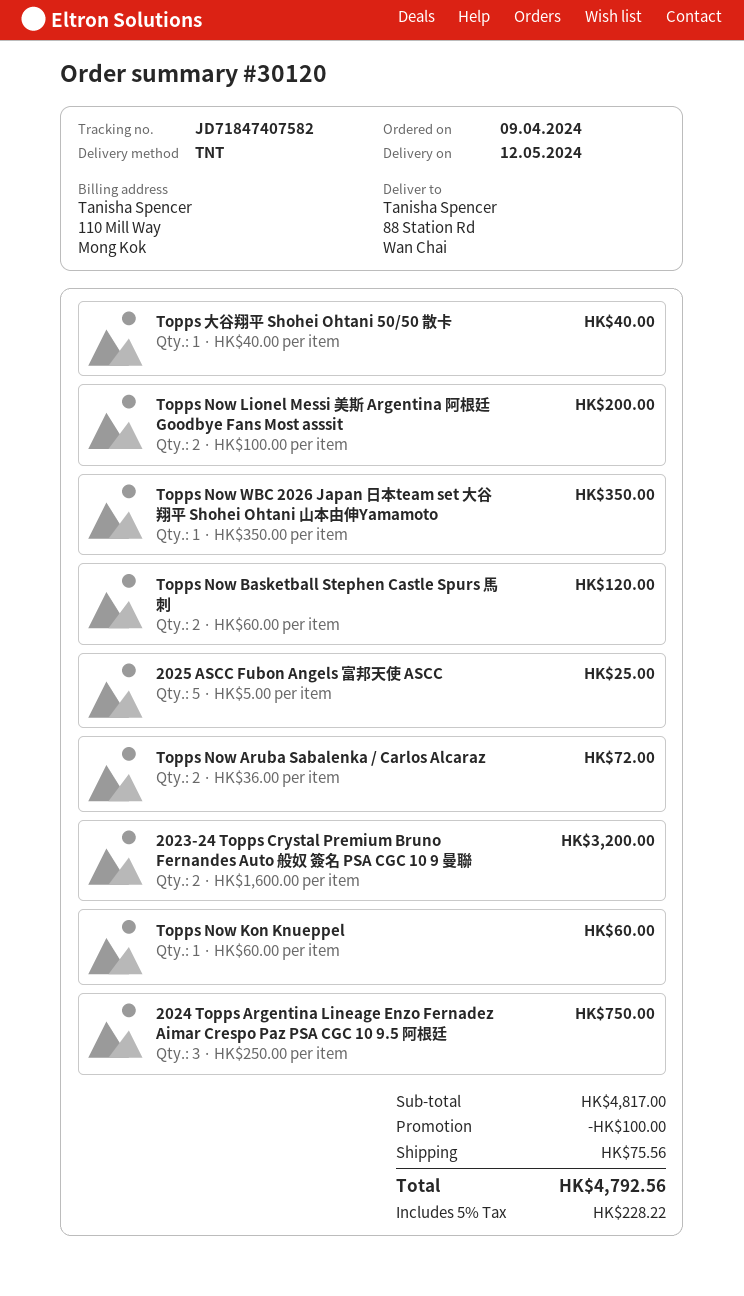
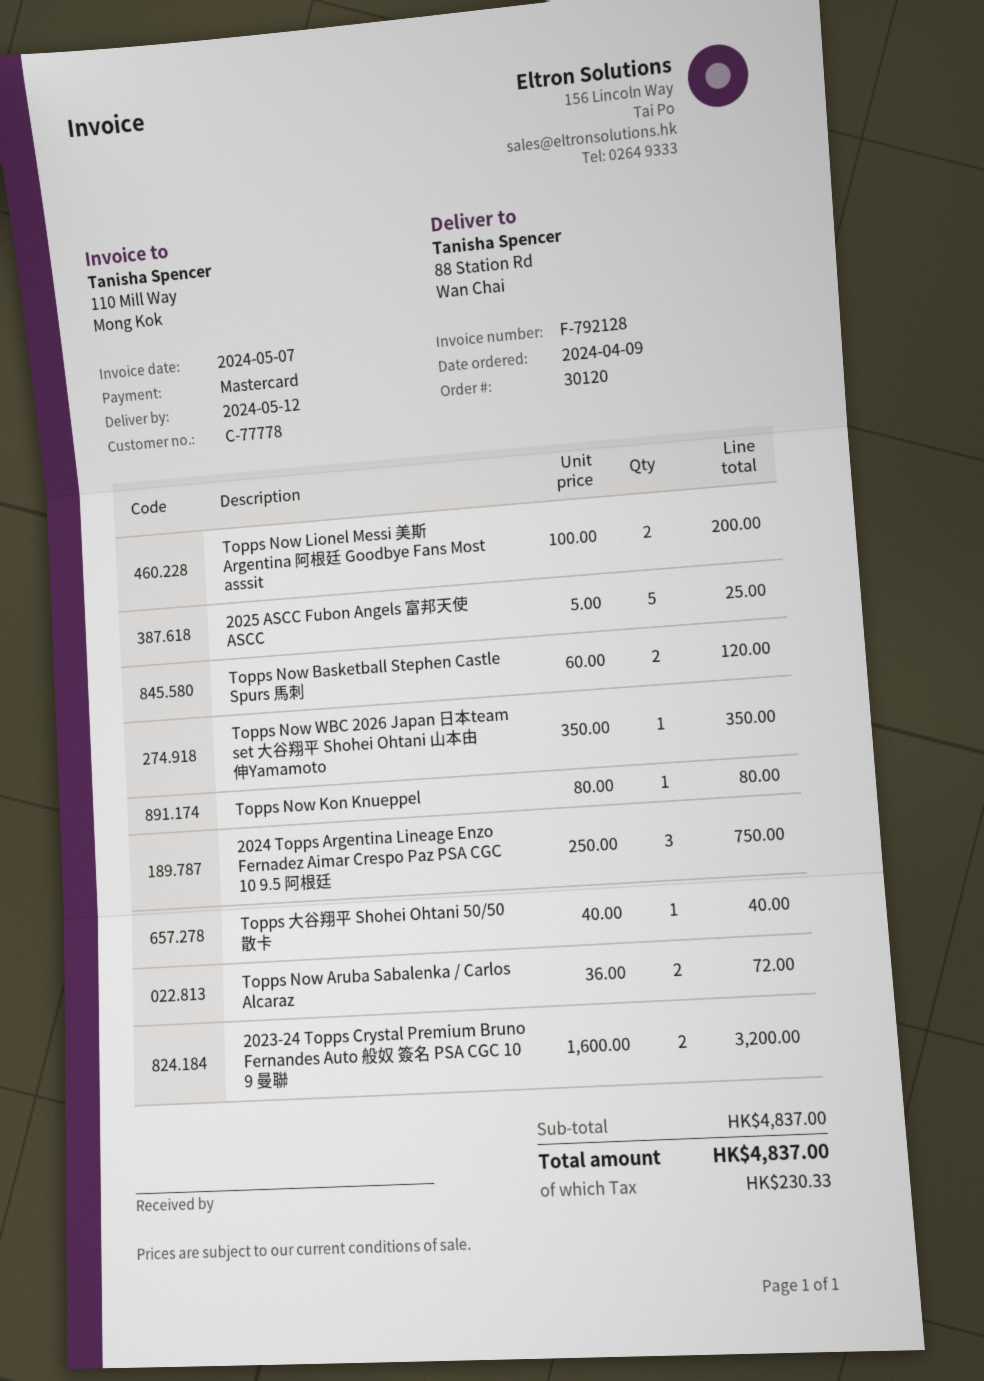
Topps Now Kon Knueppel: 1 x 60.00 = 60.00 -> 1 x 80.00 = 80.00
subtotal: 4817.00 -> 4837.00
discount: 100.00 -> none
shipping: 75.56 -> none
tax: 228.22 -> 230.33
total: 4792.56 -> 4837.00

